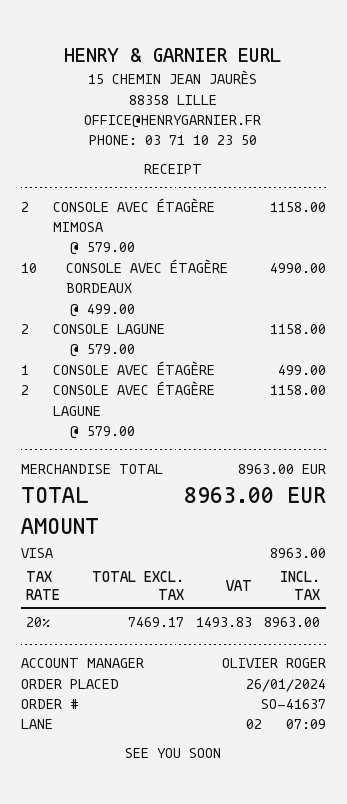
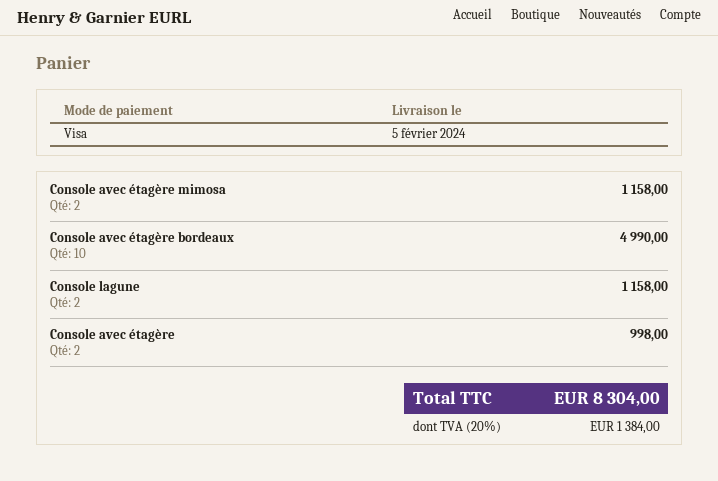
CONSOLE AVEC ÉTAGÈRE: 1 for 499.00 -> 2 for 998.00
CONSOLE AVEC ÉTAGÈRE LAGUNE: 2 for 1158.00 -> none
tax: 20% = 1493.83 -> 20% = 1384.00
total: 8963.00 -> 8304.00

